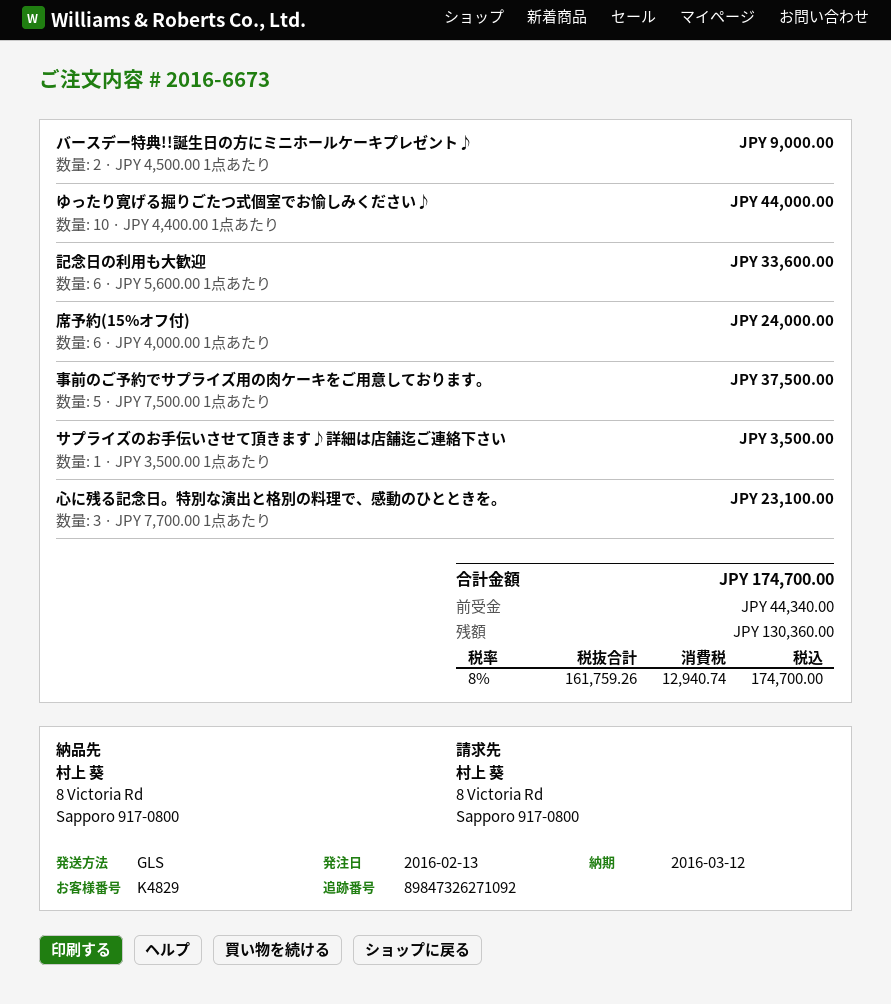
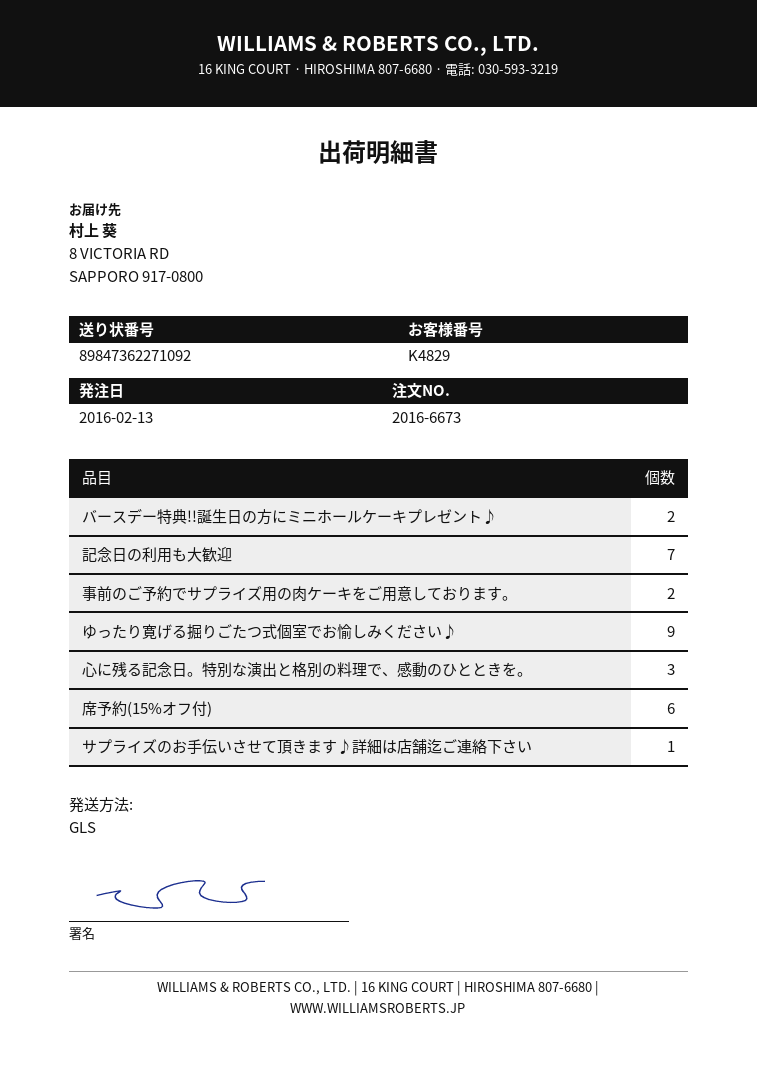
tracking number: 89847326271092 -> 89847362271092
ゆったり寛げる掘りごたつ式個室でお愉しみください♪: 10 -> 9
記念日の利用も大歓迎: 6 -> 7
事前のご予約でサプライズ用の肉ケーキをご用意しております。: 5 -> 2

